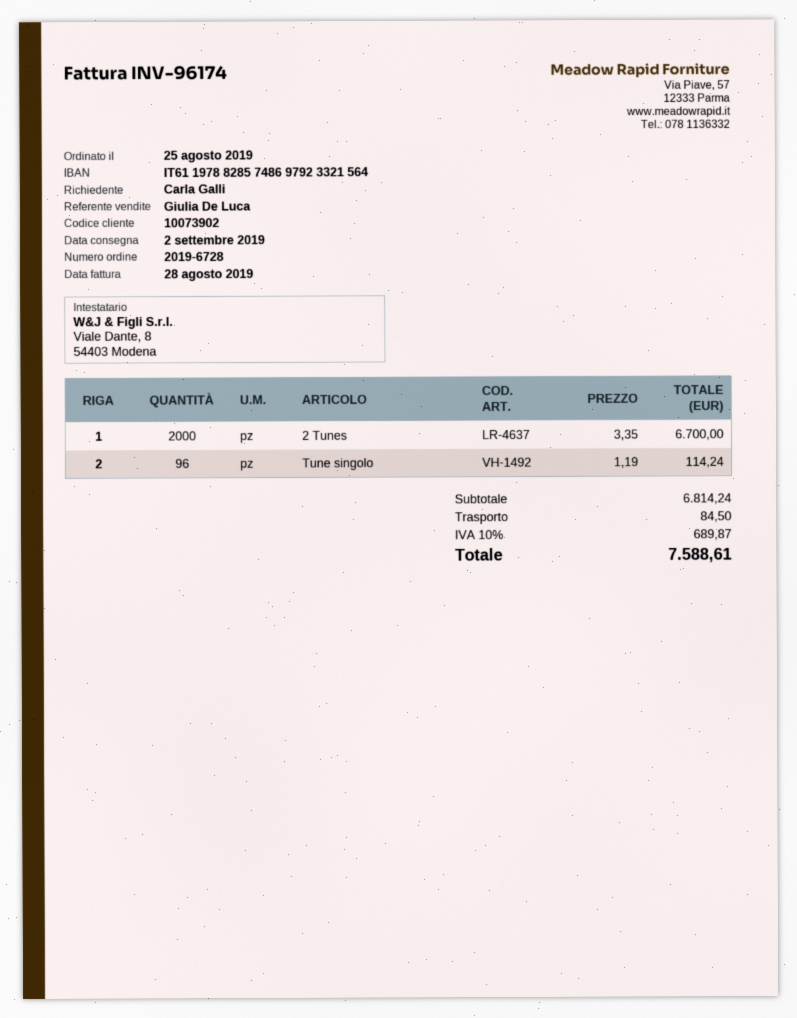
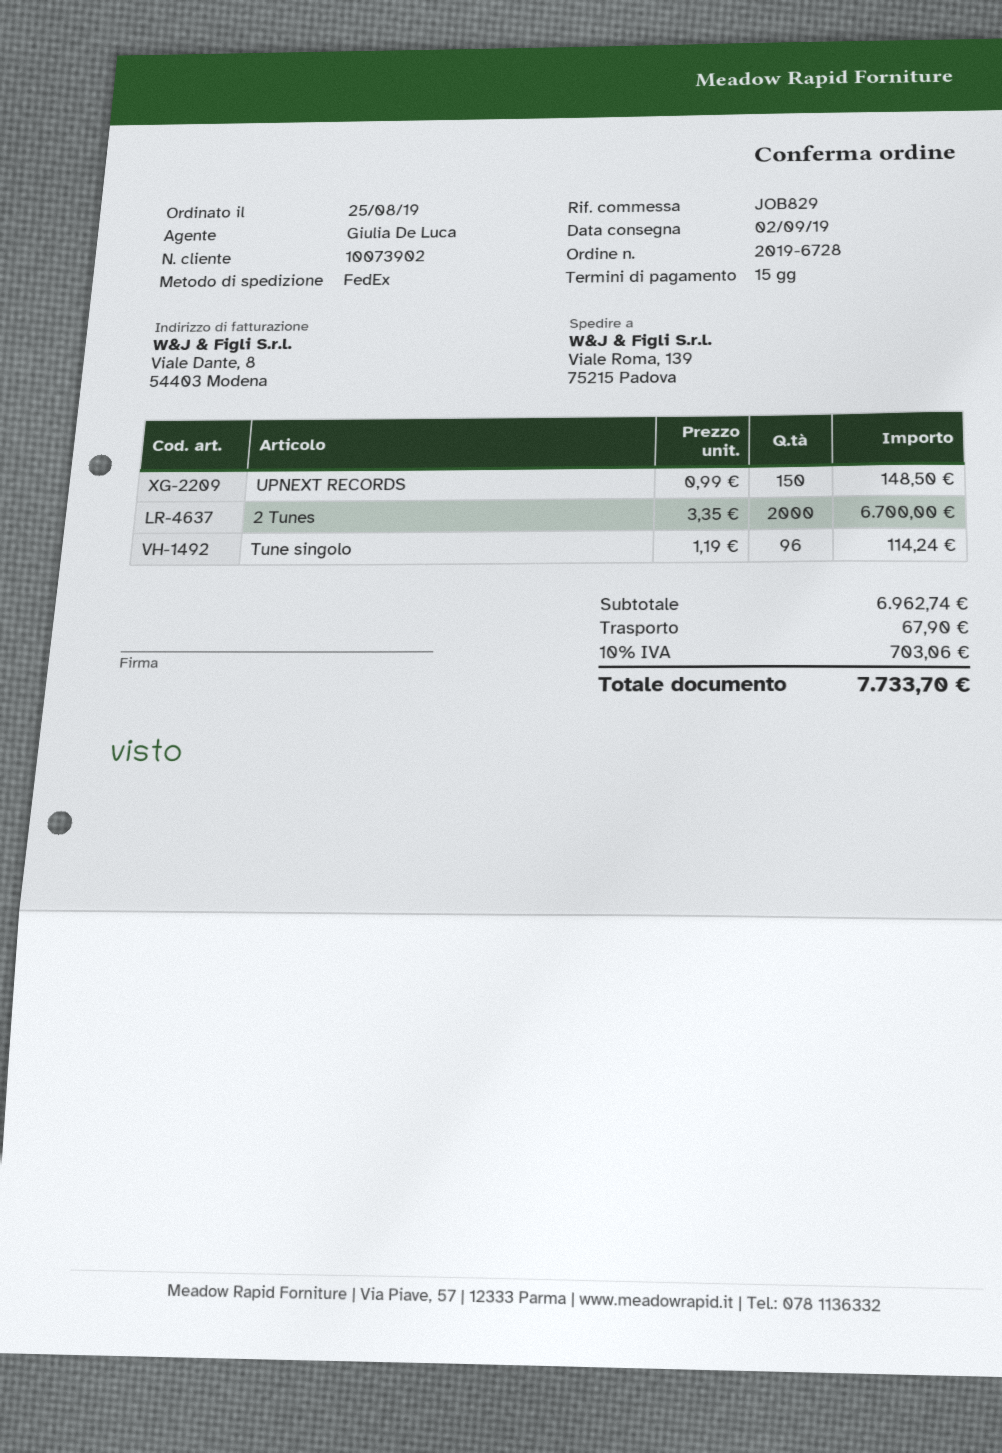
UPNEXT RECORDS: none -> 150 x 0.99 = 148.50
subtotal: 6814.24 -> 6962.74
shipping: 84.50 -> 67.90
tax: 10% = 689.87 -> 10% = 703.06
total: 7588.61 -> 7733.70

